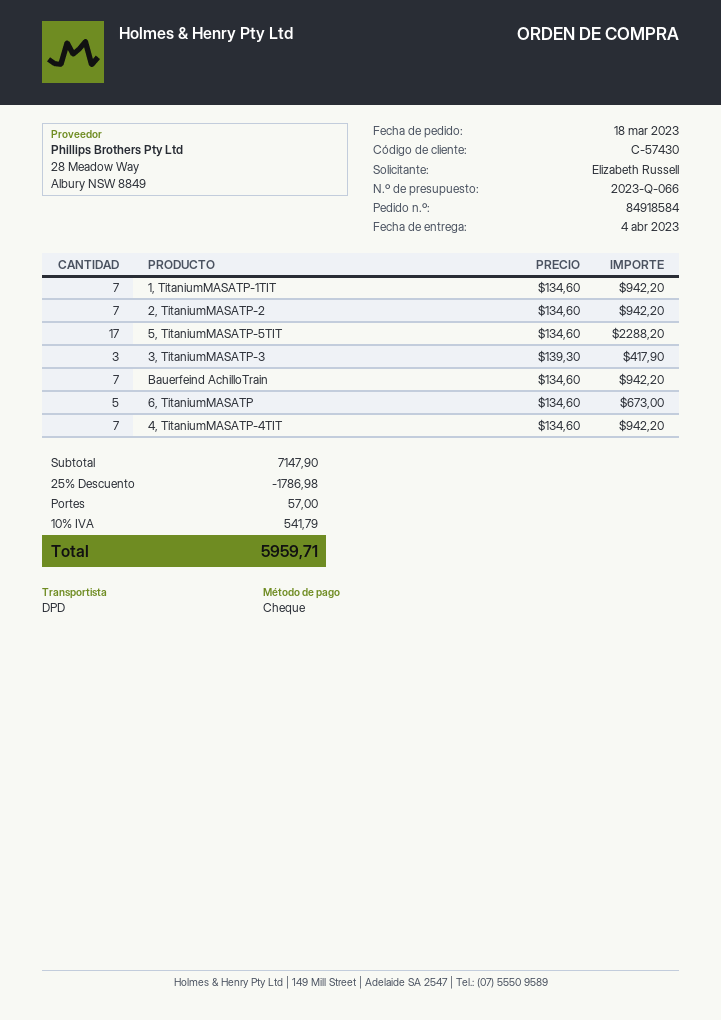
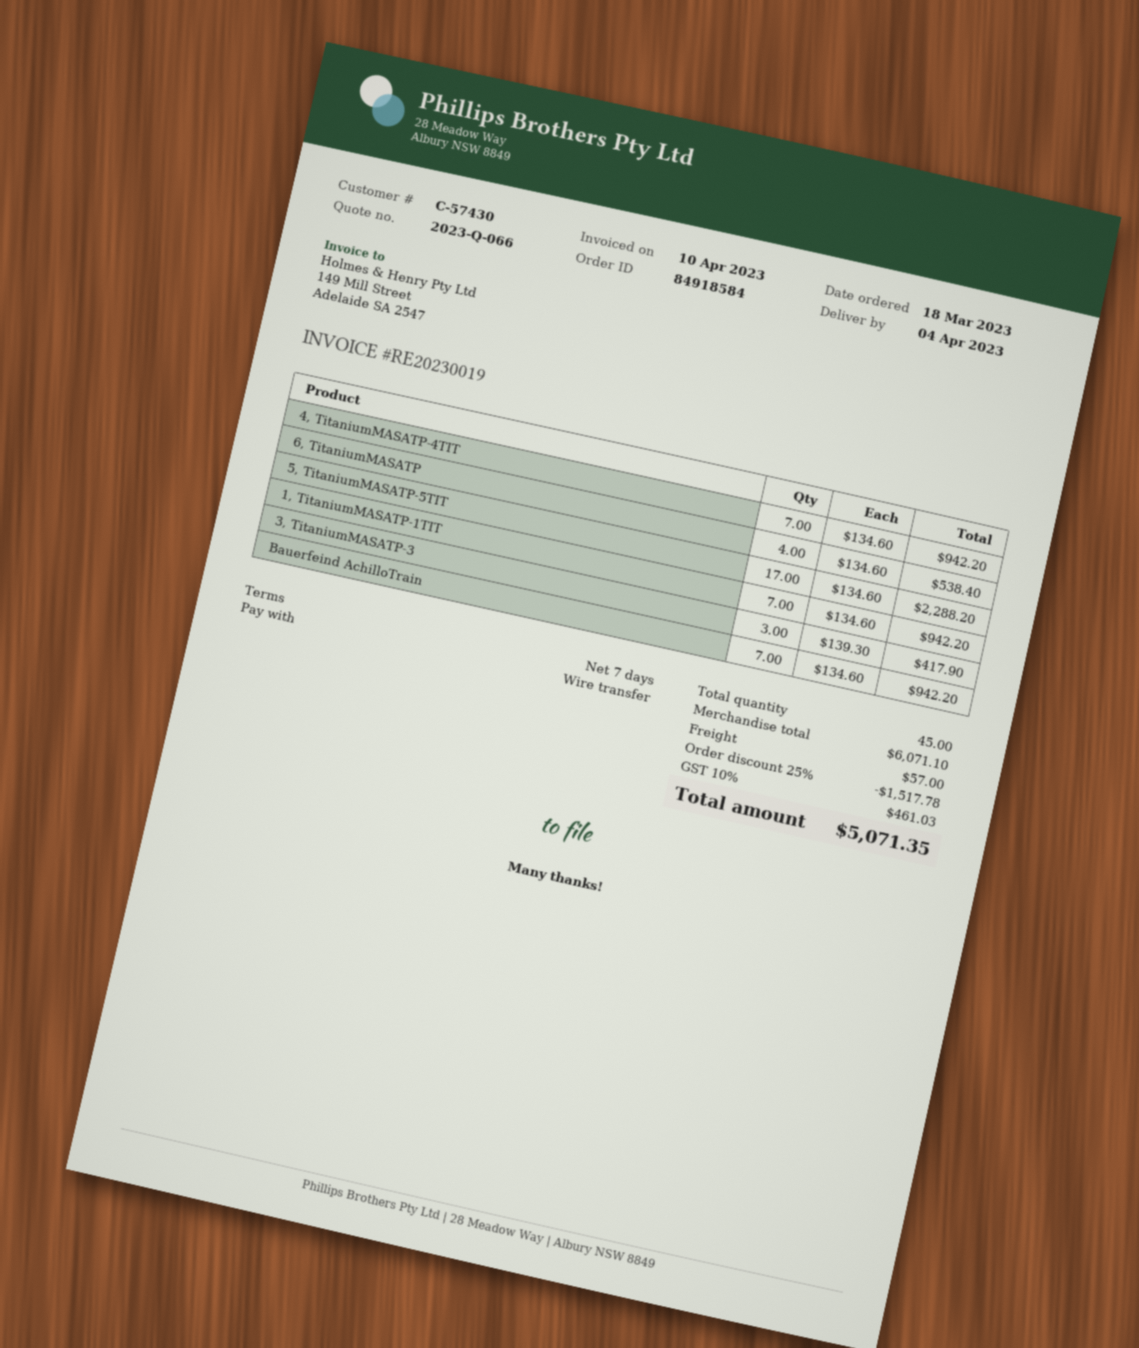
payment method: cheque -> bank transfer
2, TitaniumMASATP-2: 7 x 134.60 = 942.20 -> none
6, TitaniumMASATP: 5 x 134.60 = 673.00 -> 4 x 134.60 = 538.40
subtotal: 7147.90 -> 6071.10
discount: 25% = 1786.98 -> 25% = 1517.78
tax: 10% = 541.79 -> 10% = 461.03
total: 5959.71 -> 5071.35

